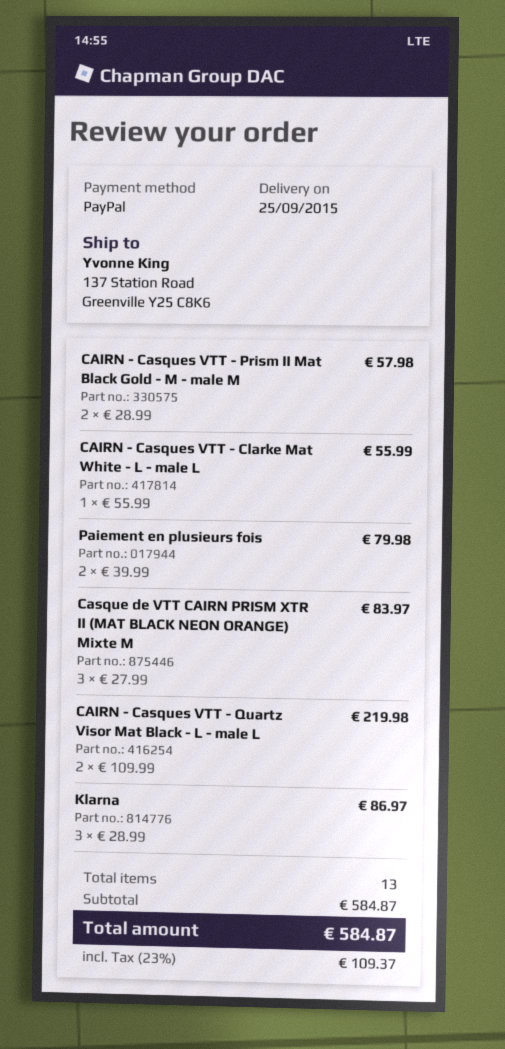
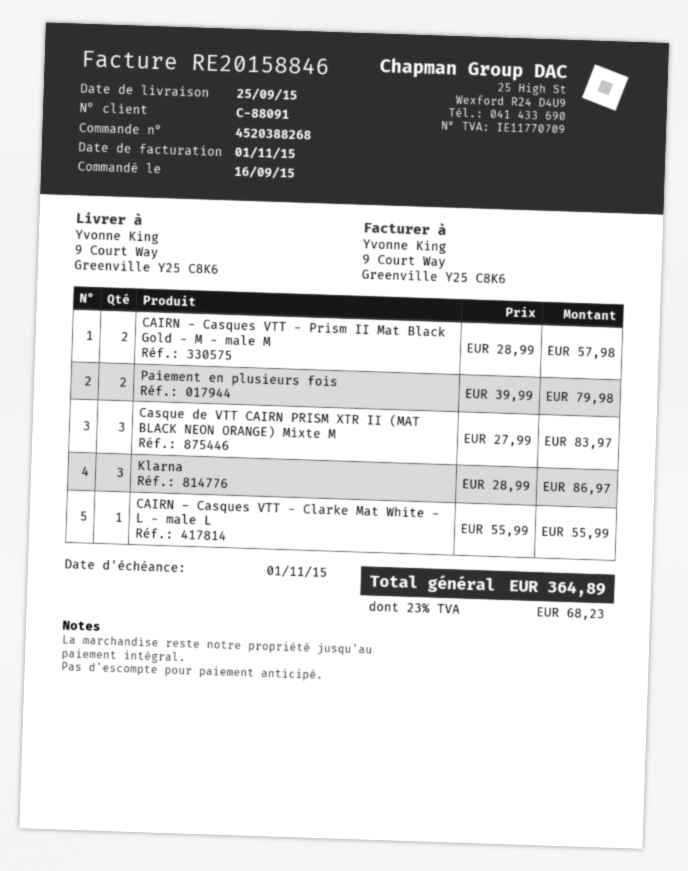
ship to: 137 Station Road, Greenville Y25 C8K6 -> 9 Court Way, Greenville Y25 C8K6
CAIRN - Casques VTT - Quartz Visor Mat Black - L - male L: 2 x 109.99 = 219.98 -> none
tax: 23% = 109.37 -> 23% = 68.23
total: 584.87 -> 364.89

